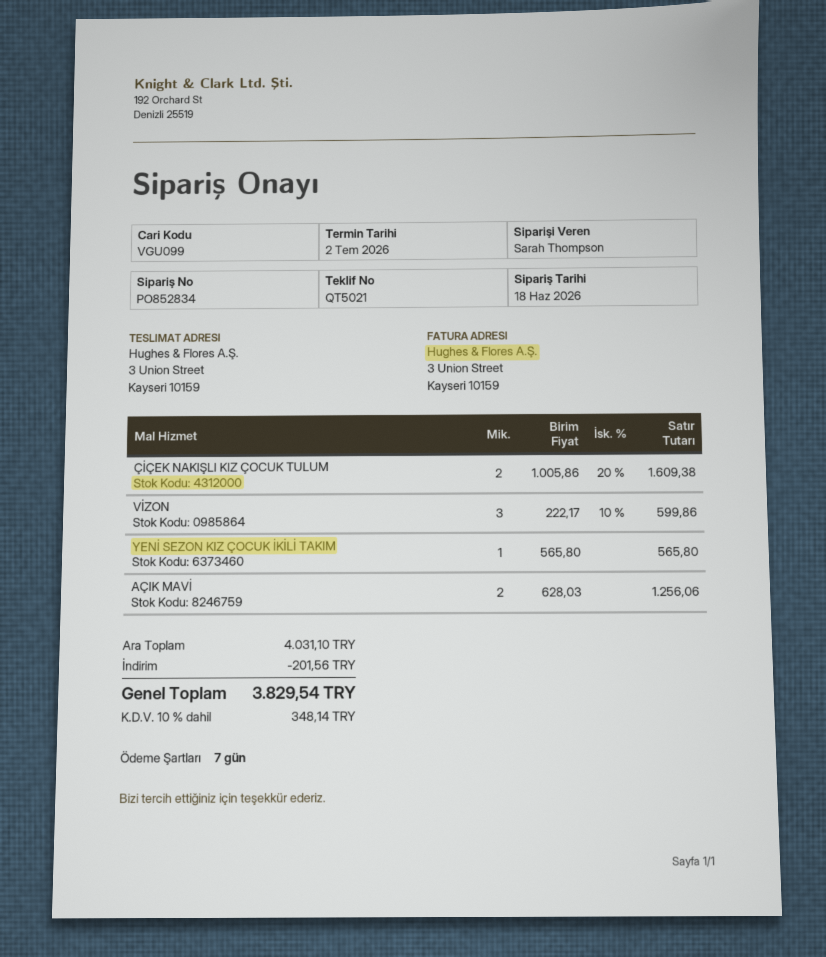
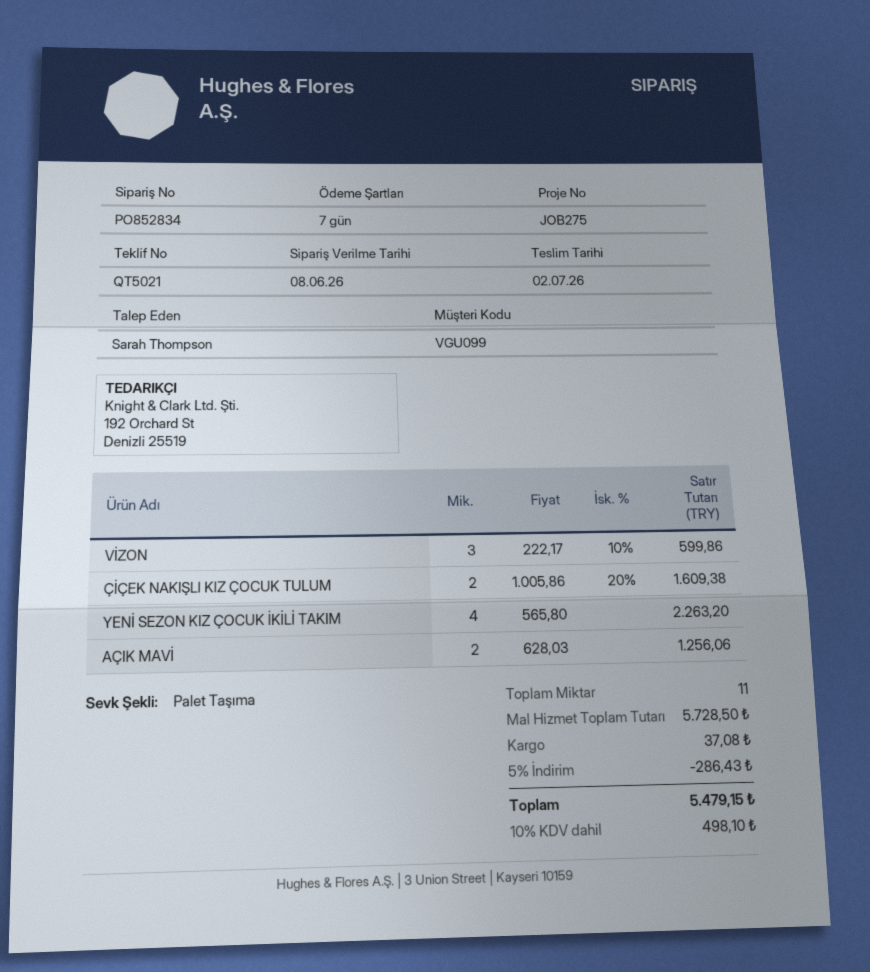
order date: 2026-06-18 -> 2026-06-08
YENİ SEZON KIZ ÇOCUK İKİLİ TAKIM: 1 x 565.80 = 565.80 -> 4 x 565.80 = 2263.20
subtotal: 4031.10 -> 5728.50
discount: 201.56 -> 286.43
shipping: none -> 37.08
tax: 10% = 348.14 -> 10% = 498.10
total: 3829.54 -> 5479.15

